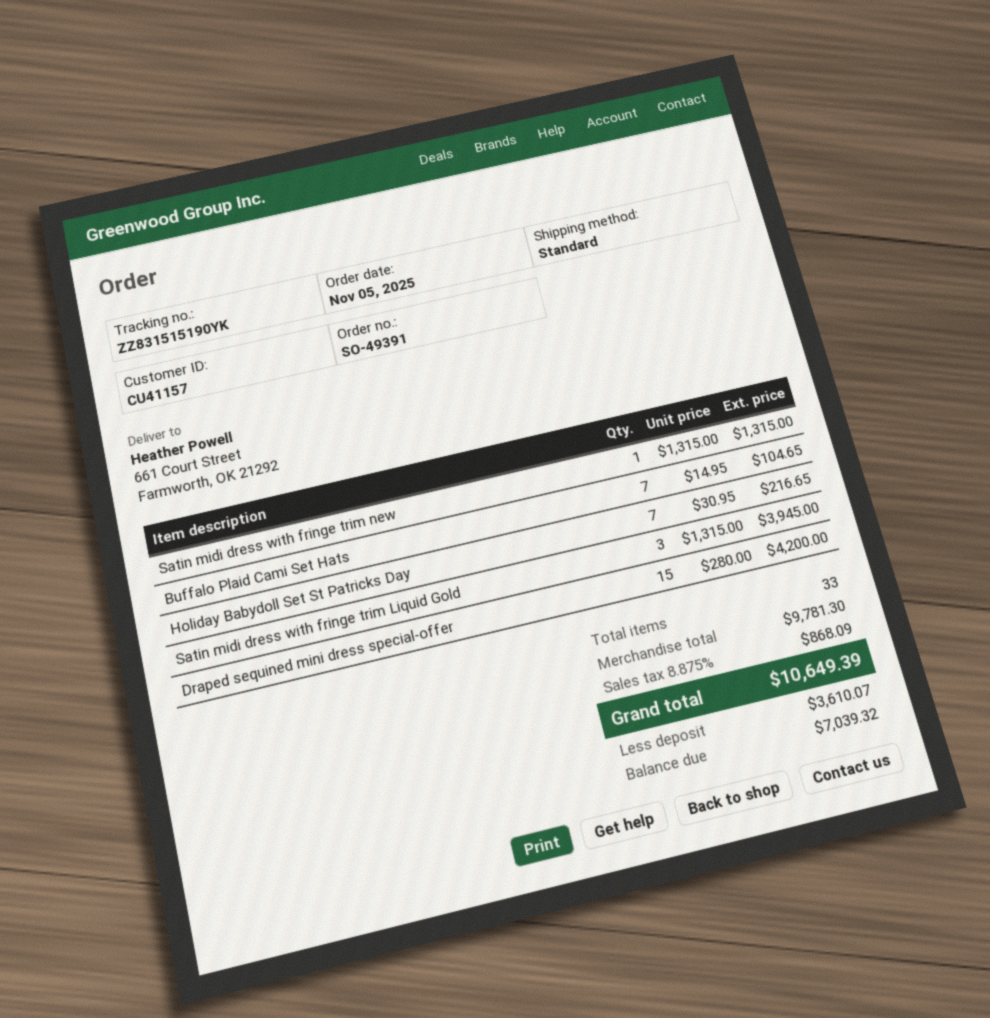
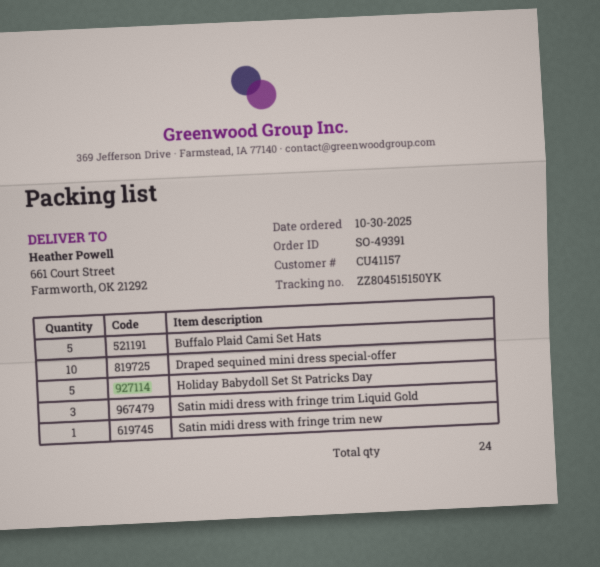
order date: 2025-11-05 -> 2025-10-30
tracking number: ZZ831515190YK -> ZZ804515150YK
Buffalo Plaid Cami Set Hats: 7 -> 5
Holiday Babydoll Set St Patricks Day: 7 -> 5
Draped sequined mini dress special-offer: 15 -> 10
total quantity: 33 -> 24

